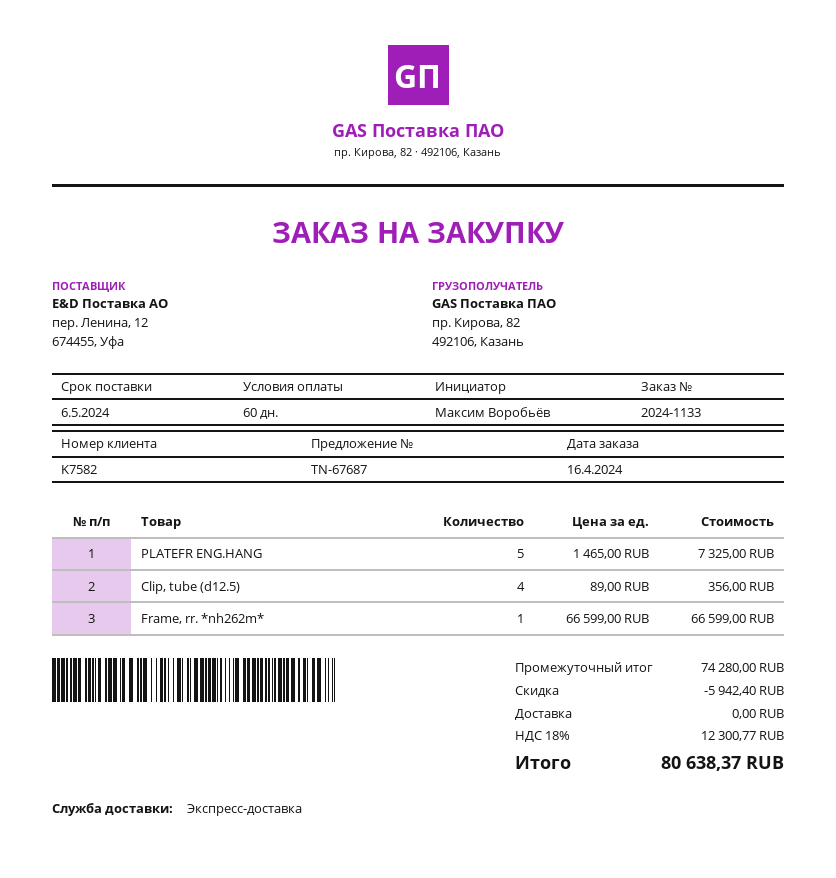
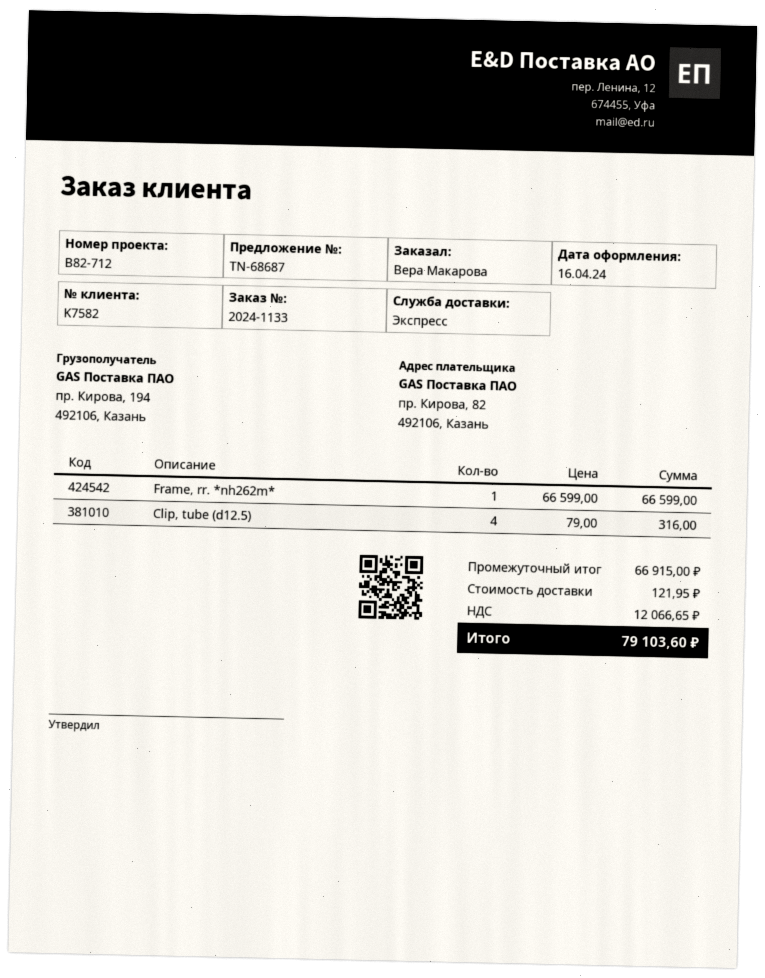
quote number: TN-67687 -> TN-68687
ordered by: Максим Воробьёв -> Вера Макарова
ship to: пр. Кирова, 82, 492106, Казань -> пр. Кирова, 194, 492106, Казань
PLATEFR ENG.HANG: 5 x 1465.00 = 7325.00 -> none
Clip, tube (d12.5): 4 x 89.00 = 356.00 -> 4 x 79.00 = 316.00
subtotal: 74280.00 -> 66915.00
discount: 5942.40 -> none
shipping: 0.00 -> 121.95
tax: 12300.77 -> 12066.65
total: 80638.37 -> 79103.60

